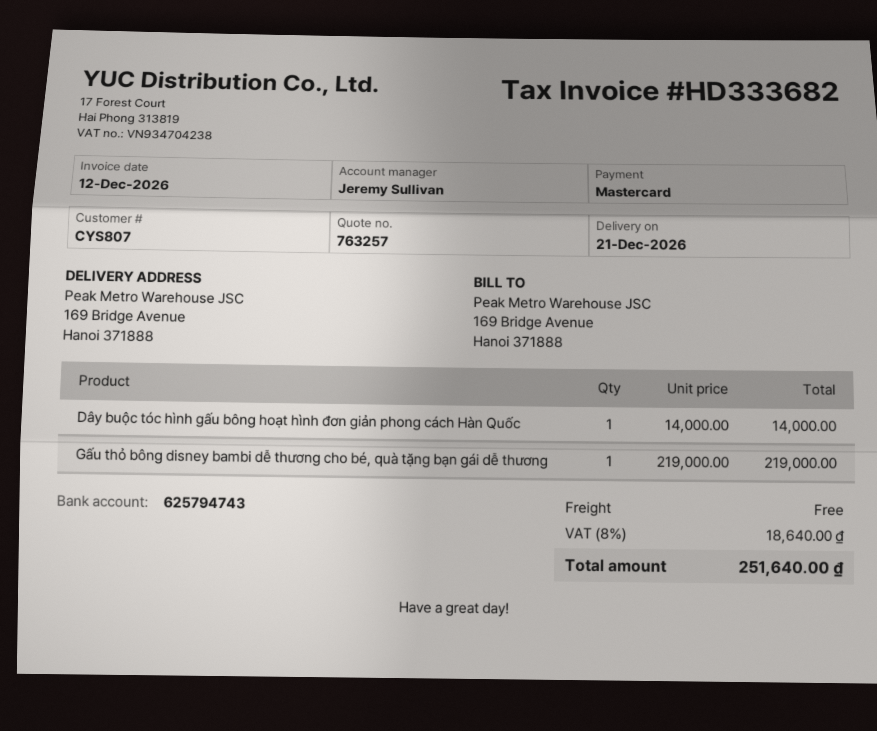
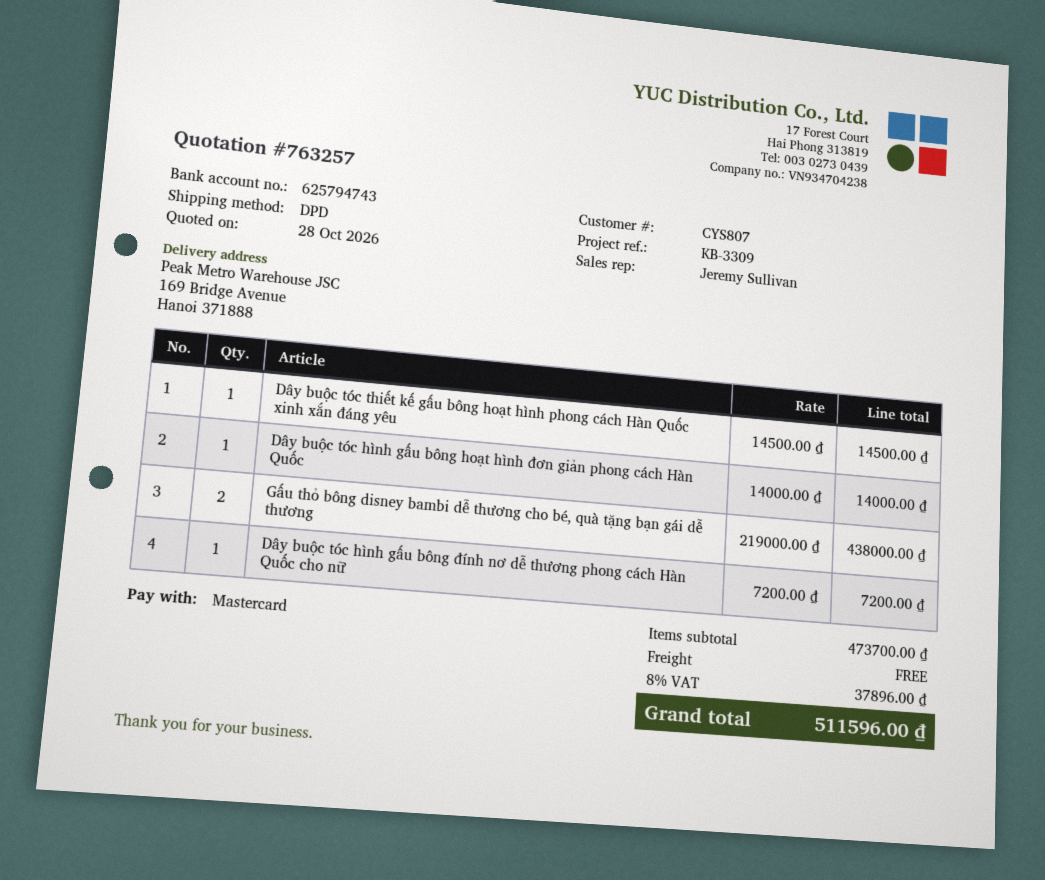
Gấu thỏ bông disney bambi dễ thương cho bé, quà tặng bạn gái dễ thương: 1 x 219000.00 = 219000.00 -> 2 x 219000.00 = 438000.00
Dây buộc tóc thiết kế gấu bông hoạt hình phong cách Hàn Quốc xinh xắn đáng yêu: none -> 1 x 14500.00 = 14500.00
Dây buộc tóc hình gấu bông đính nơ dễ thương phong cách Hàn Quốc cho nữ: none -> 1 x 7200.00 = 7200.00
tax: 8% = 18640.00 -> 8% = 37896.00
total: 251640.00 -> 511596.00

